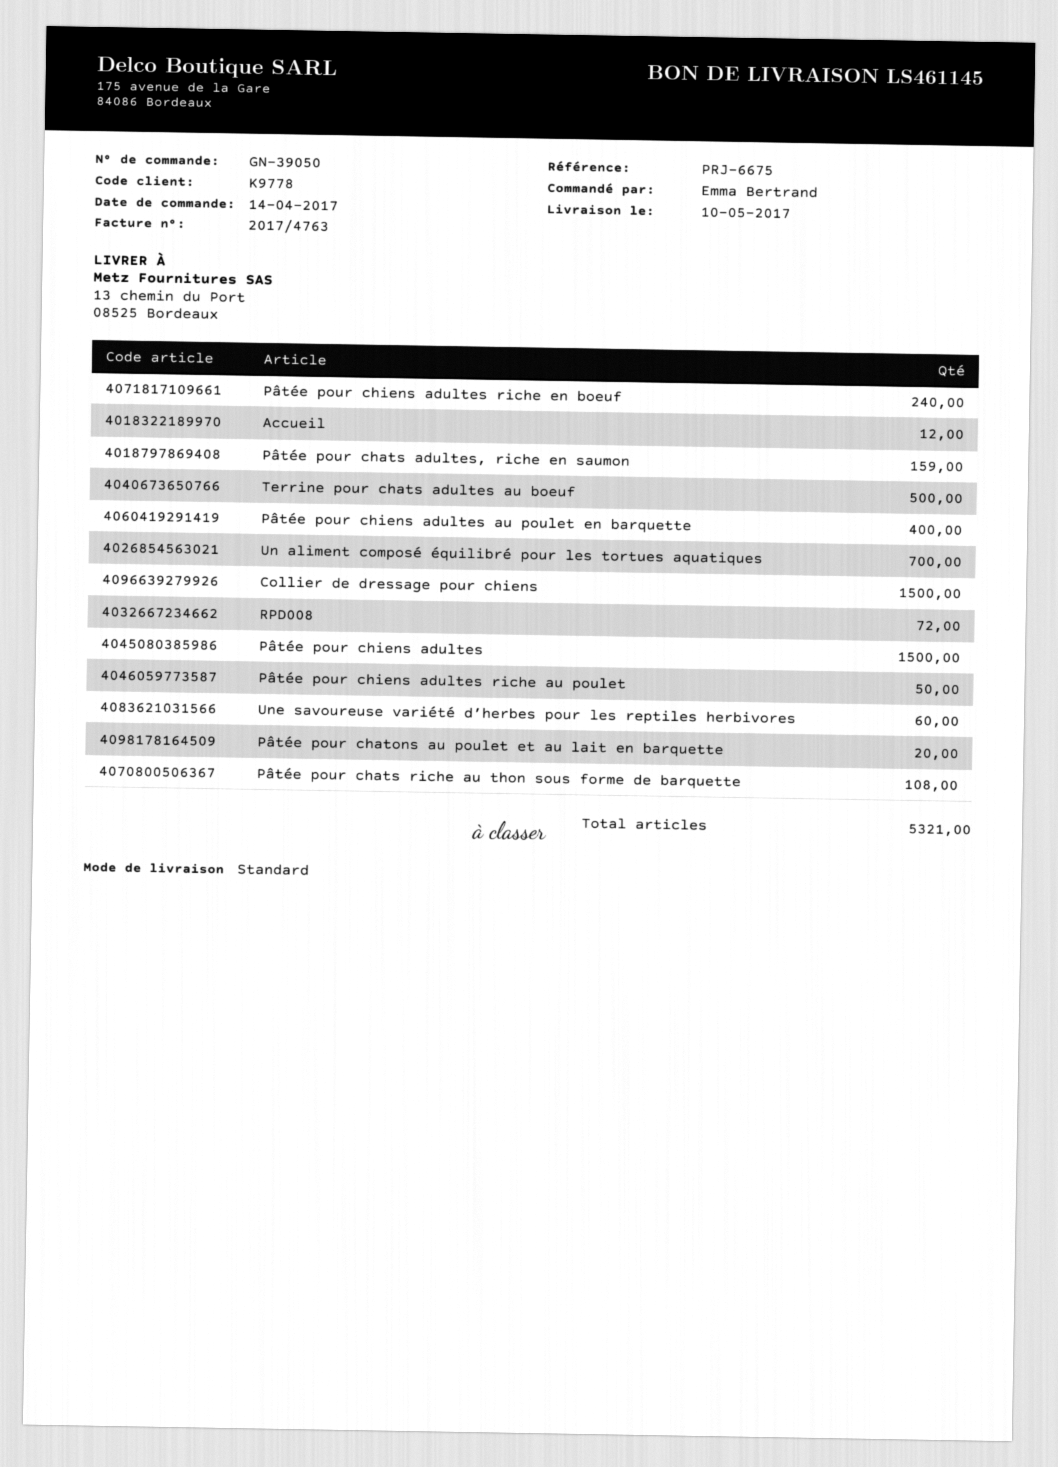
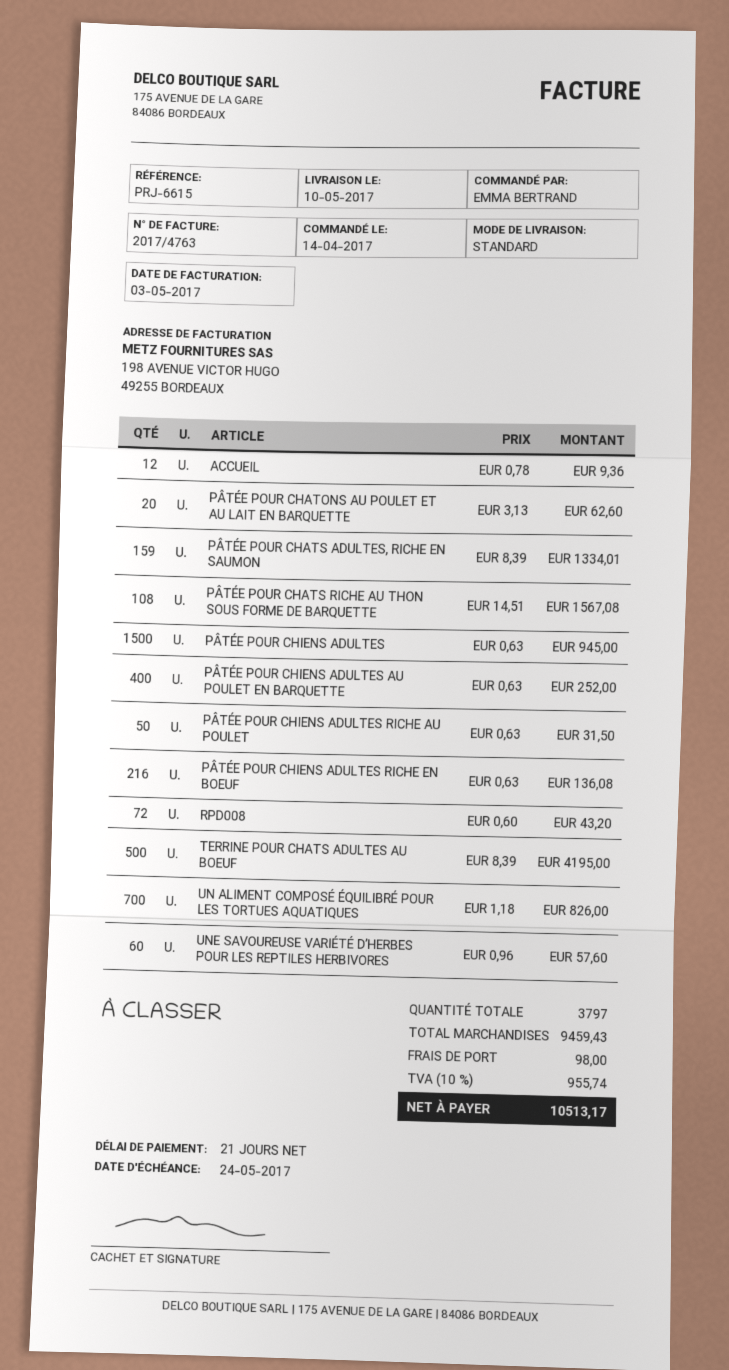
reference: PRJ-6675 -> PRJ-6615
Pâtée pour chiens adultes riche en boeuf: 240 -> 216
Collier de dressage pour chiens: 1500 -> none
total quantity: 5321 -> 3797

